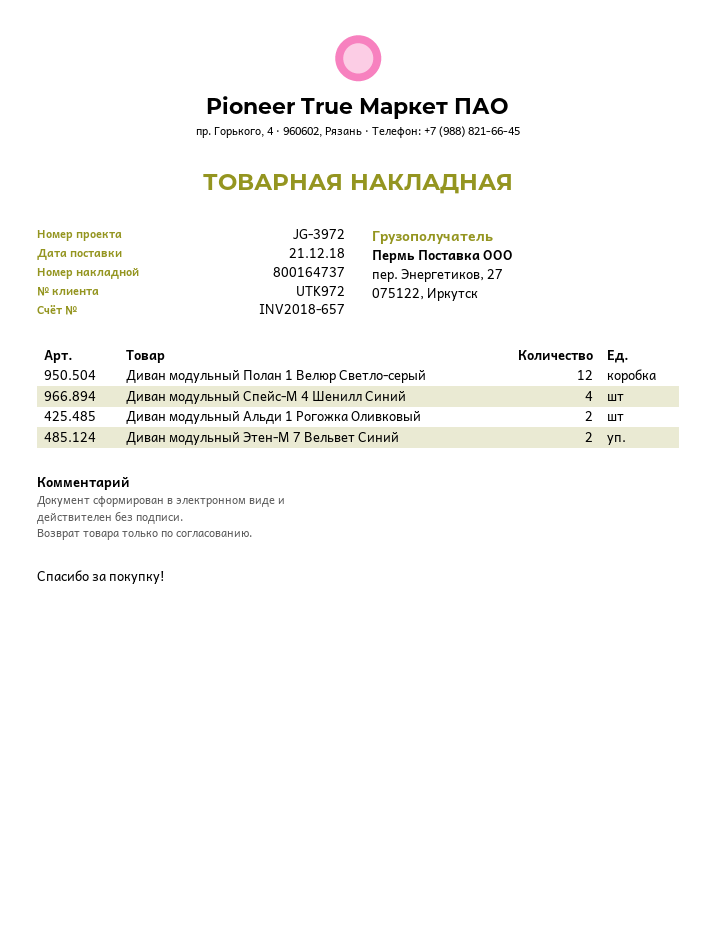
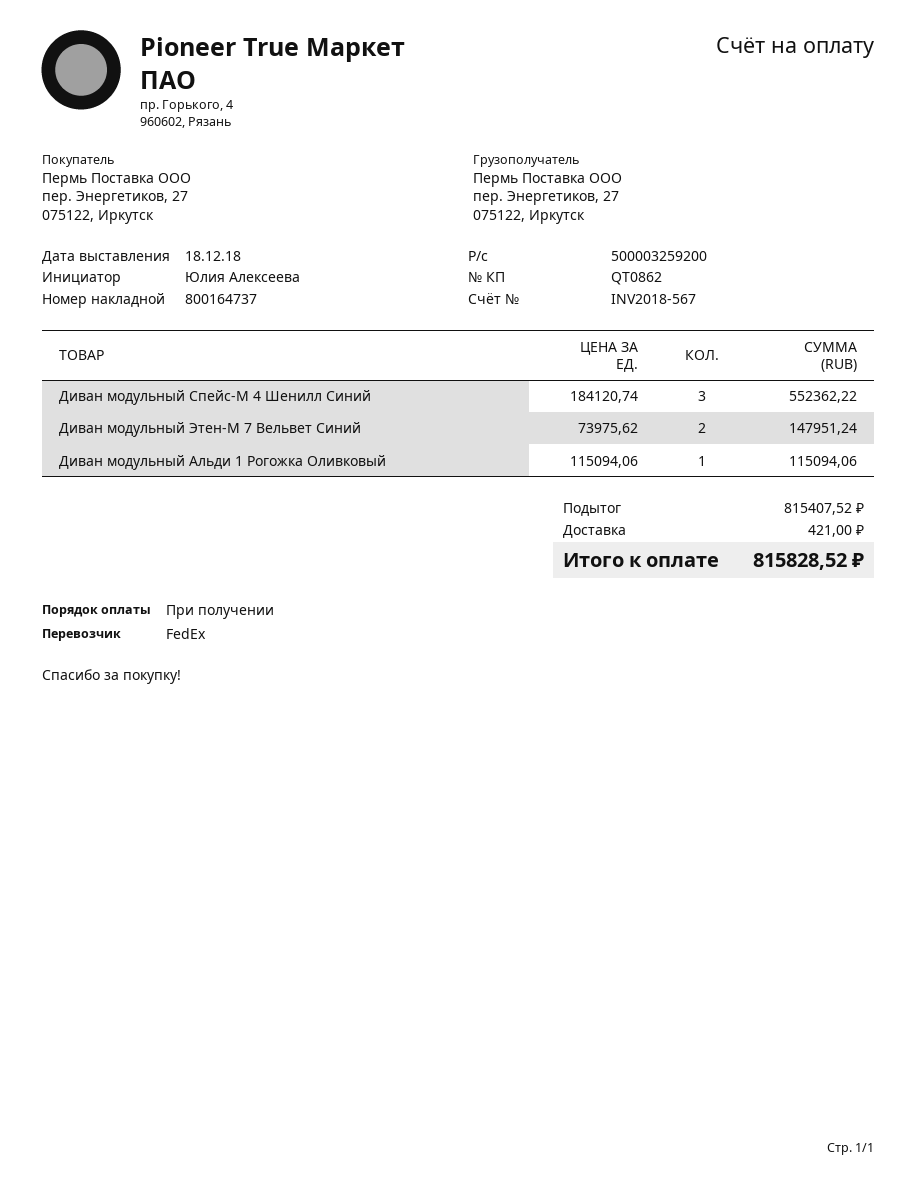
invoice number: INV2018-657 -> INV2018-567
Диван модульный Полан 1 Велюр Светло-серый: 12 -> none
Диван модульный Спейс-М 4 Шенилл Синий: 4 -> 3
Диван модульный Альди 1 Рогожка Оливковый: 2 -> 1

